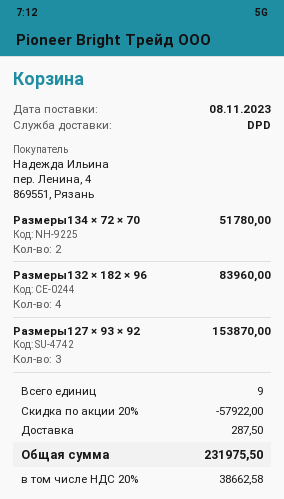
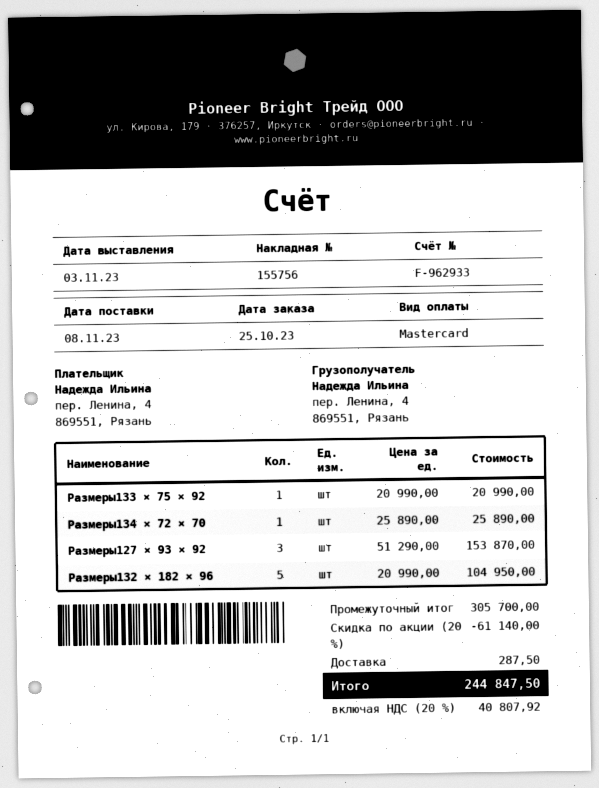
Размеры134 × 72 × 70: 2 for 51780.00 -> 1 for 25890.00
Размеры132 × 182 × 96: 4 for 83960.00 -> 5 for 104950.00
Размеры133 × 75 × 92: none -> 1 for 20990.00
discount: 20% = 57922.00 -> 20% = 61140.00
tax: 20% = 38662.58 -> 20% = 40807.92
total: 231975.50 -> 244847.50

